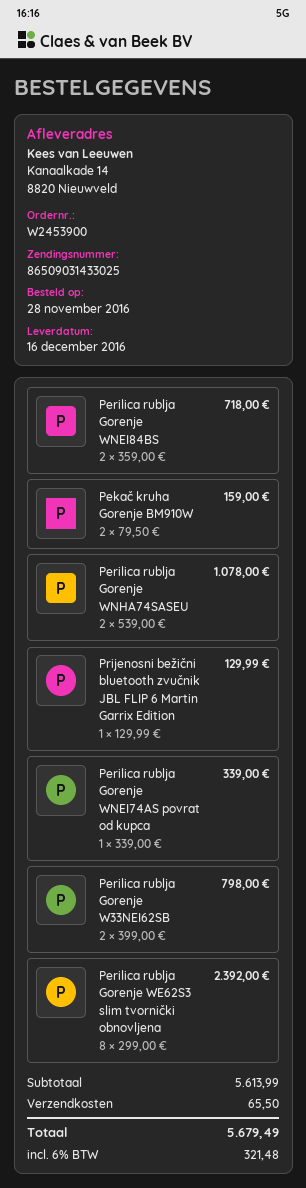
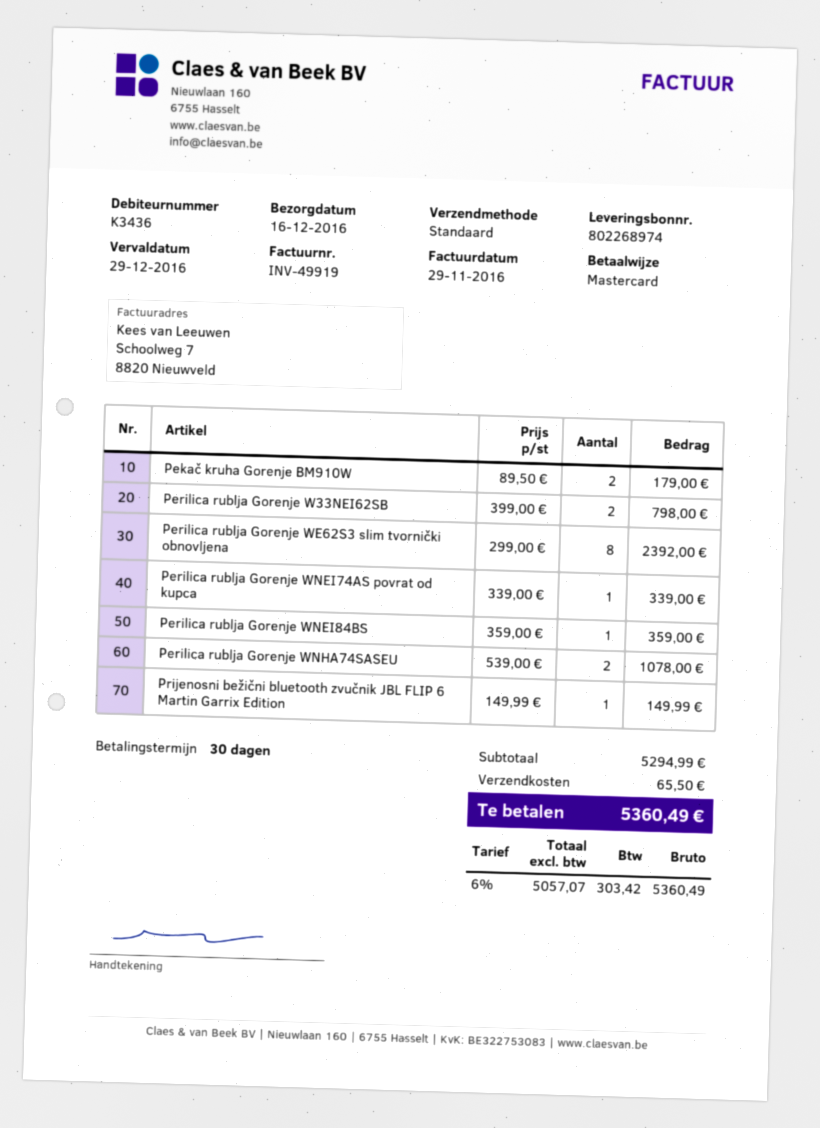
Perilica rublja Gorenje WNEI84BS: 2 x 359.00 = 718.00 -> 1 x 359.00 = 359.00
Pekač kruha Gorenje BM910W: 2 x 79.50 = 159.00 -> 2 x 89.50 = 179.00
Prijenosni bežični bluetooth zvučnik JBL FLIP 6 Martin Garrix Edition: 1 x 129.99 = 129.99 -> 1 x 149.99 = 149.99
subtotal: 5613.99 -> 5294.99
tax: 6% = 321.48 -> 6% = 303.42
total: 5679.49 -> 5360.49

